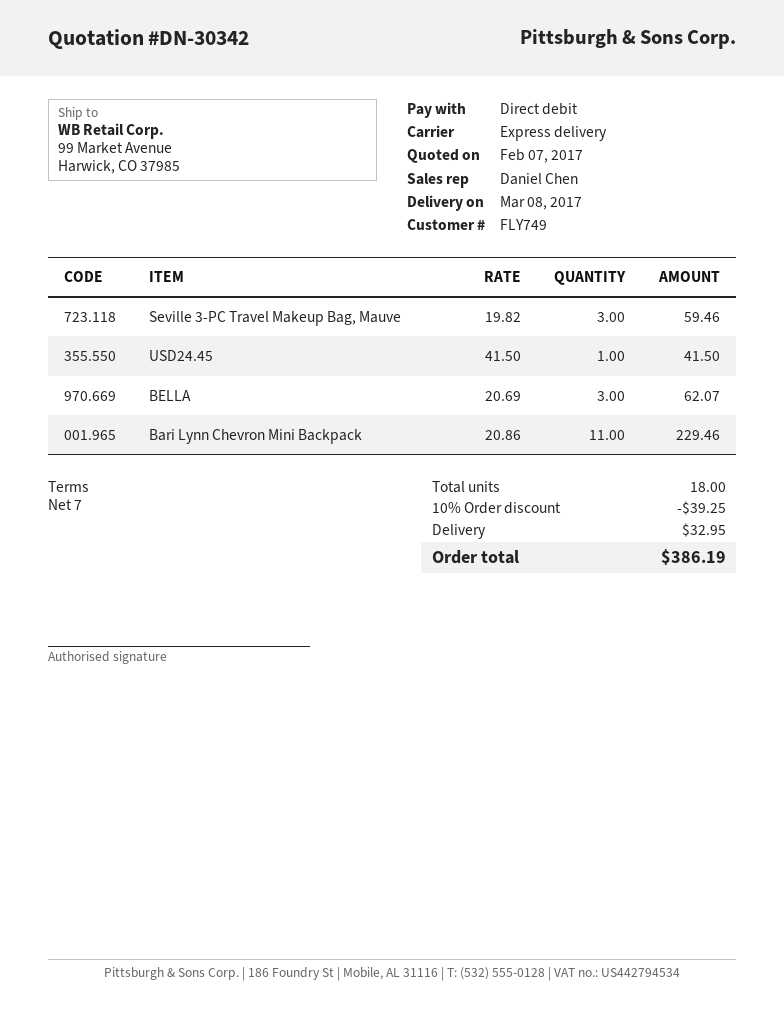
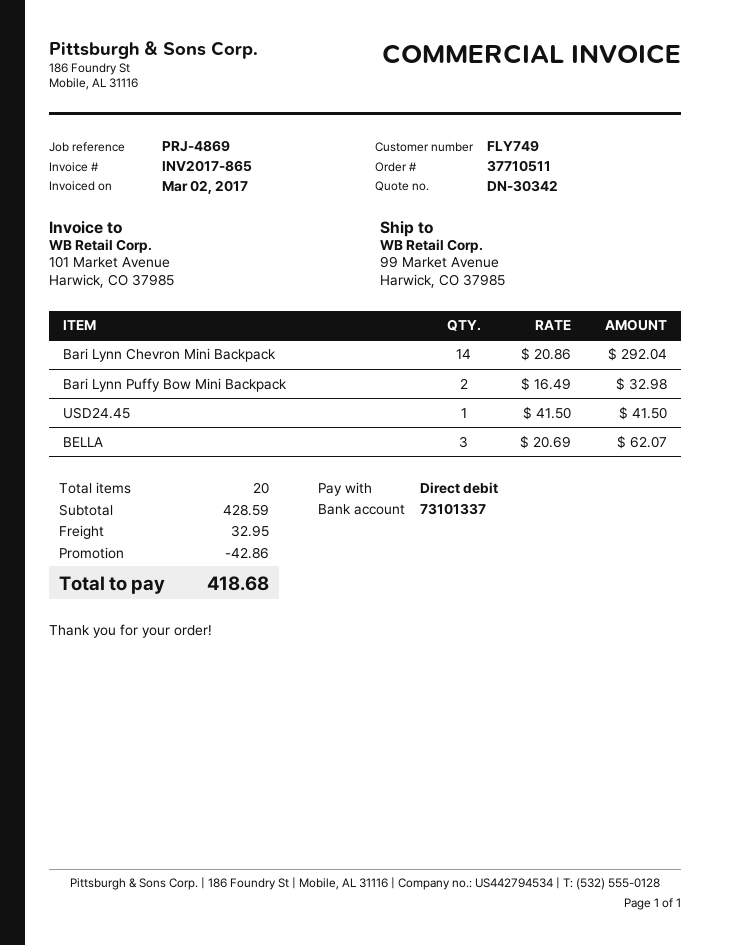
Seville 3-PC Travel Makeup Bag, Mauve: 3 x 19.82 = 59.46 -> none
Bari Lynn Chevron Mini Backpack: 11 x 20.86 = 229.46 -> 14 x 20.86 = 292.04
Bari Lynn Puffy Bow Mini Backpack: none -> 2 x 16.49 = 32.98
total quantity: 18 -> 20
discount: 39.25 -> 42.86
total: 386.19 -> 418.68

